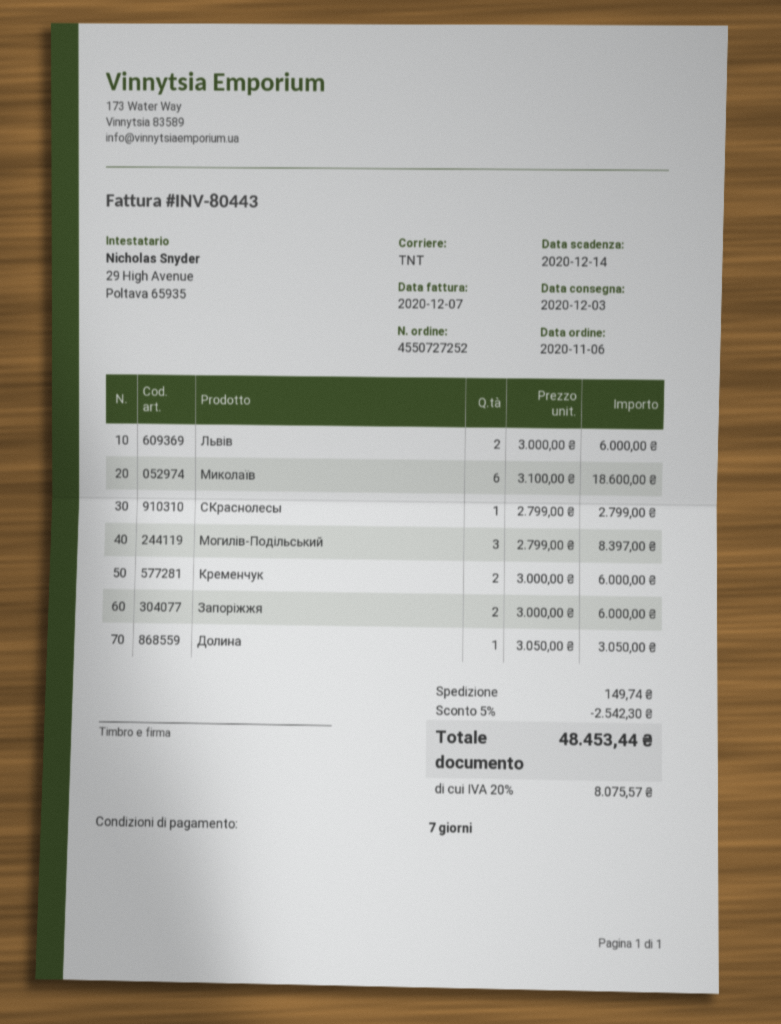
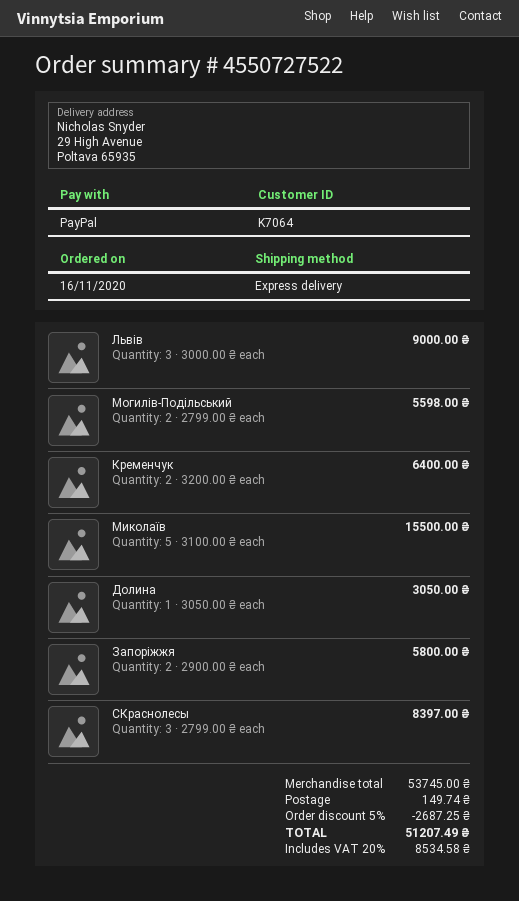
order number: 4550727252 -> 4550727522
order date: 2020-11-06 -> 2020-11-16
shipping method: TNT -> express
Львів: 2 x 3000.00 = 6000.00 -> 3 x 3000.00 = 9000.00
Миколаїв: 6 x 3100.00 = 18600.00 -> 5 x 3100.00 = 15500.00
СКраснолесы: 1 x 2799.00 = 2799.00 -> 3 x 2799.00 = 8397.00
Могилів-Подільський: 3 x 2799.00 = 8397.00 -> 2 x 2799.00 = 5598.00
Кременчук: 2 x 3000.00 = 6000.00 -> 2 x 3200.00 = 6400.00
Запоріжжя: 2 x 3000.00 = 6000.00 -> 2 x 2900.00 = 5800.00
discount: 5% = 2542.30 -> 5% = 2687.25
tax: 20% = 8075.57 -> 20% = 8534.58
total: 48453.44 -> 51207.49

